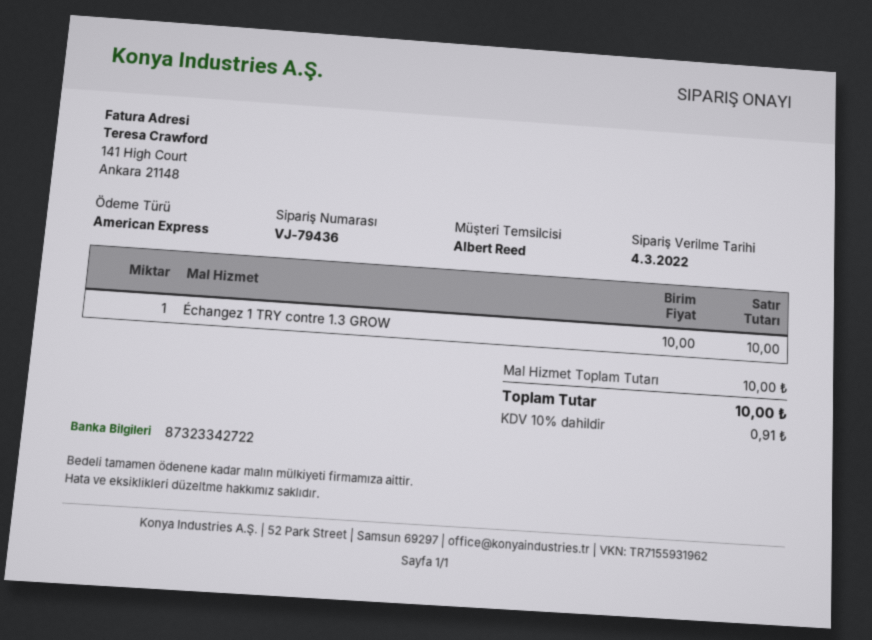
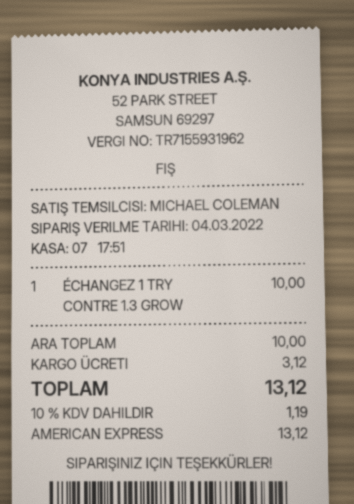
sales rep: Albert Reed -> MICHAEL COLEMAN
shipping: none -> 3.12
tax: 10% = 0.91 -> 10% = 1.19
total: 10.00 -> 13.12

